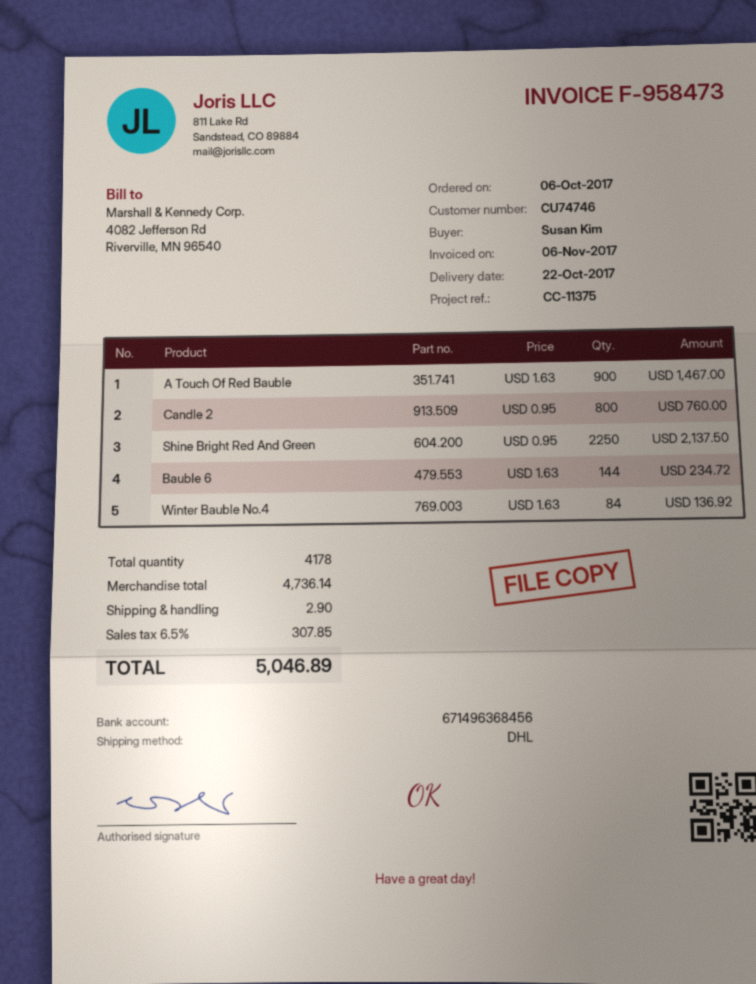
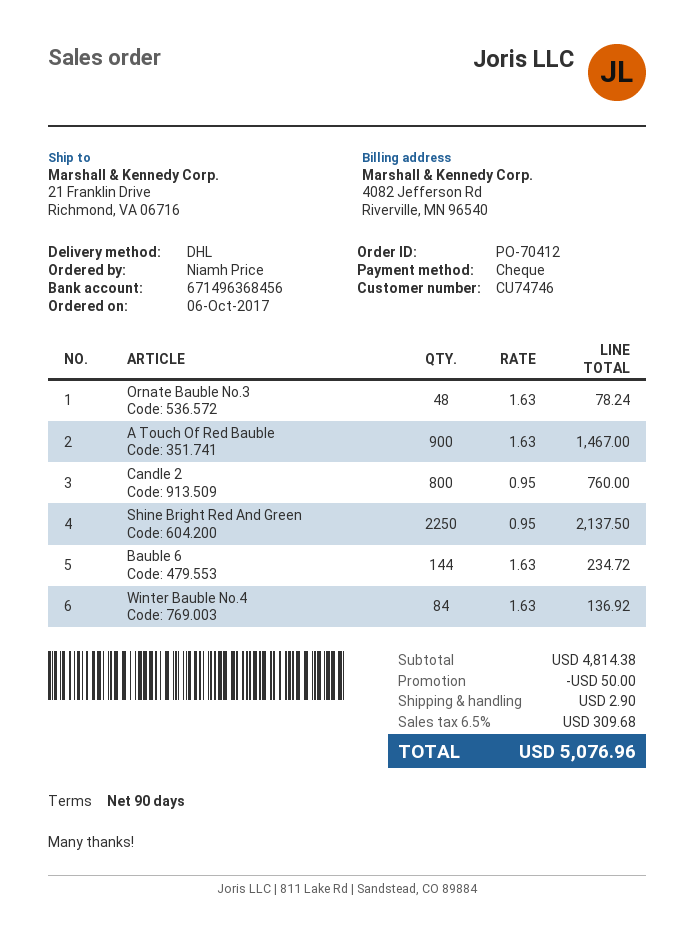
ordered by: Susan Kim -> Niamh Price
Ornate Bauble No.3: none -> 48 x 1.63 = 78.24
subtotal: 4736.14 -> 4814.38
discount: none -> 50.00
tax: 6.5% = 307.85 -> 6.5% = 309.68
total: 5046.89 -> 5076.96

